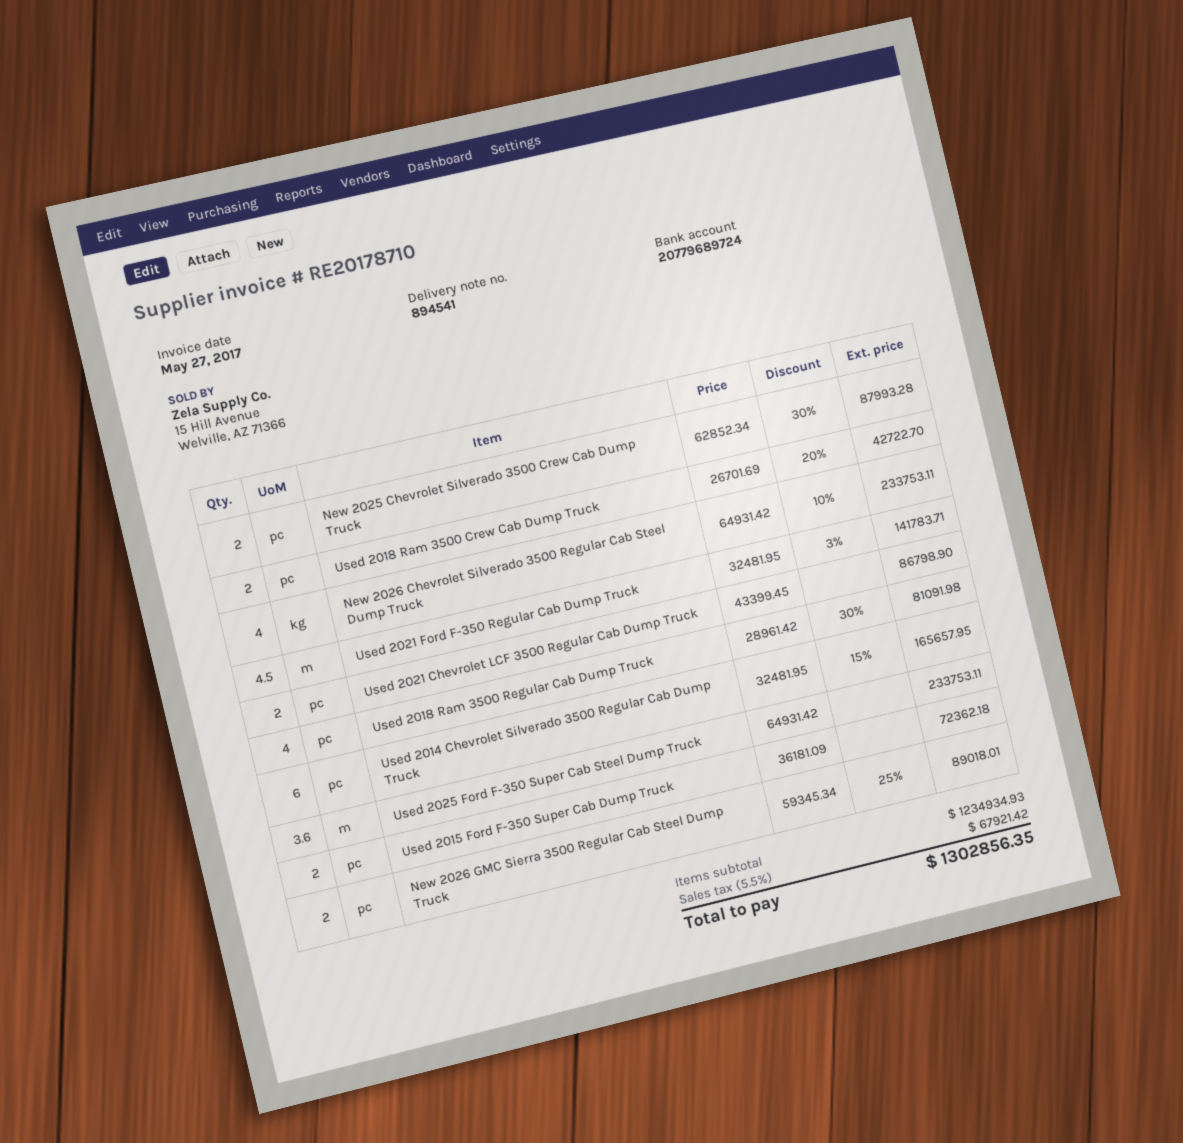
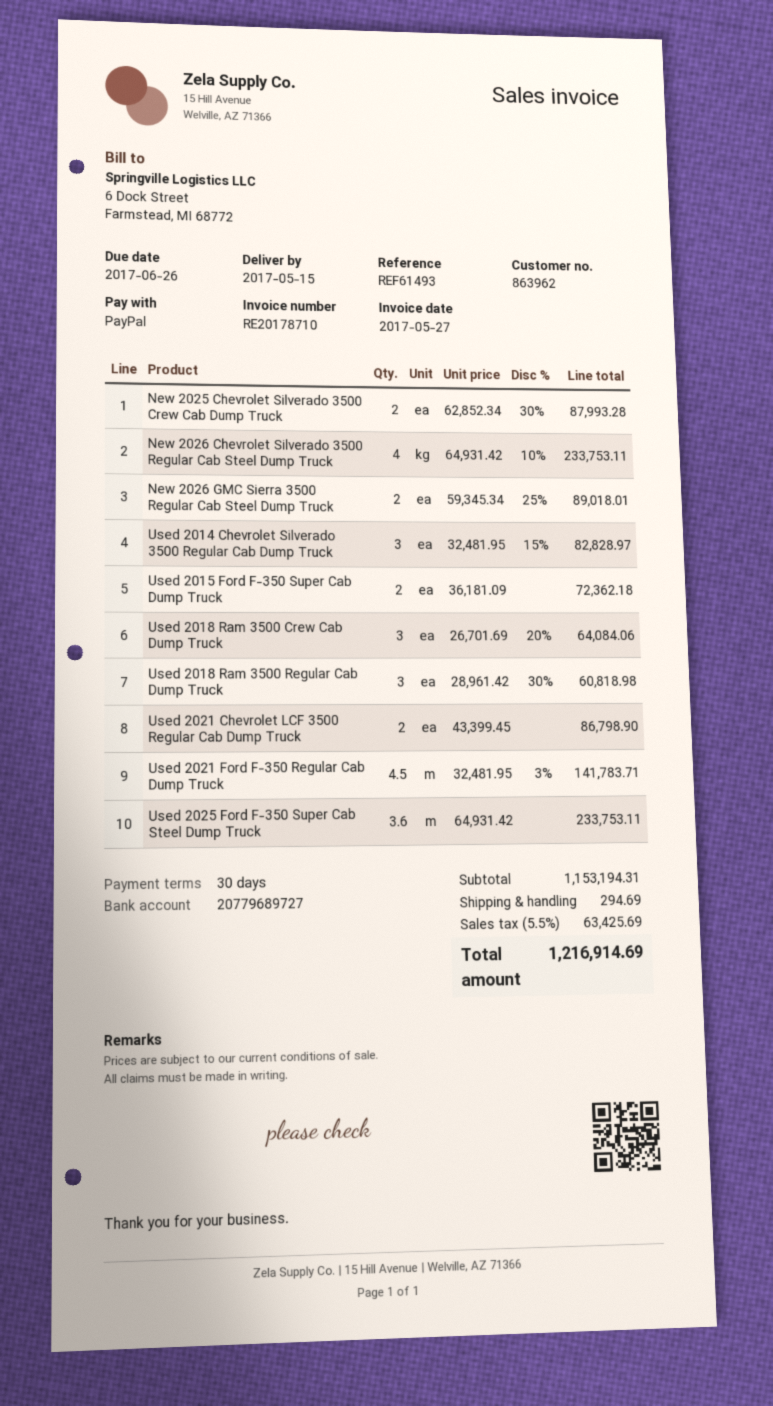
bank account: 20779689724 -> 20779689727
Used 2018 Ram 3500 Crew Cab Dump Truck: 2 x 26701.69 - 20% = 42722.70 -> 3 x 26701.69 - 20% = 64084.06
Used 2018 Ram 3500 Regular Cab Dump Truck: 4 x 28961.42 - 30% = 81091.98 -> 3 x 28961.42 - 30% = 60818.98
Used 2014 Chevrolet Silverado 3500 Regular Cab Dump Truck: 6 x 32481.95 - 15% = 165657.95 -> 3 x 32481.95 - 15% = 82828.97
subtotal: 1234934.93 -> 1153194.31
shipping: none -> 294.69
tax: 5.5% = 67921.42 -> 5.5% = 63425.69
total: 1302856.35 -> 1216914.69

